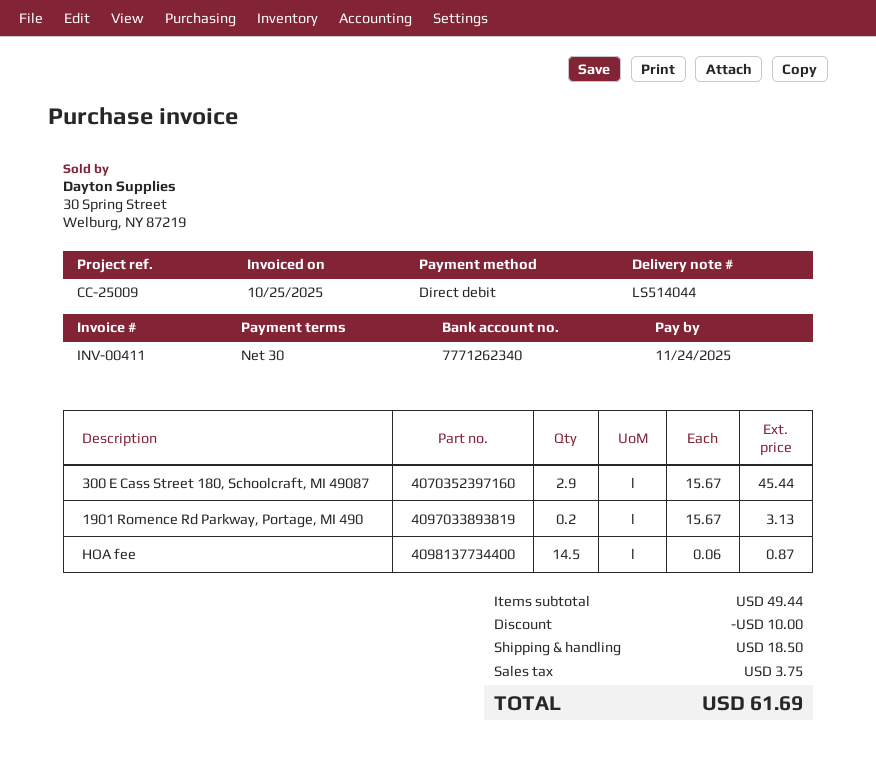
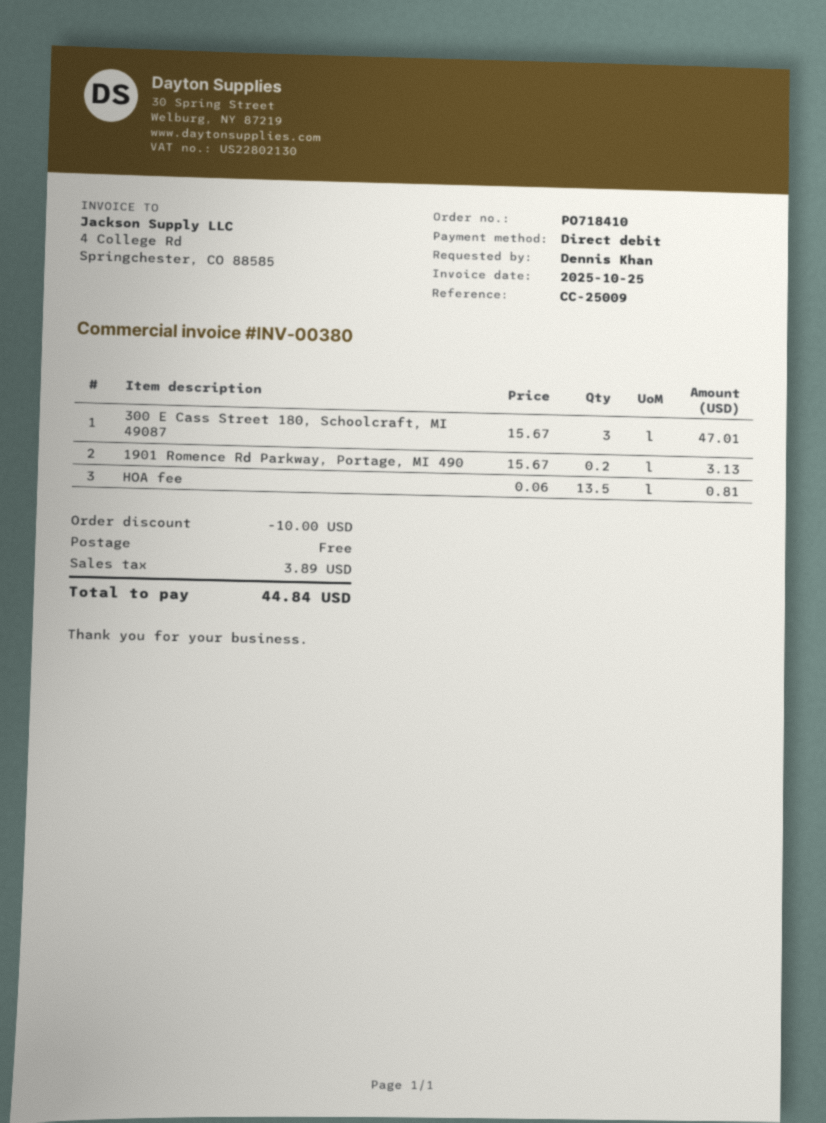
invoice number: INV-00411 -> INV-00380
300 E Cass Street 180, Schoolcraft, MI 49087: 2.9 x 15.67 = 45.44 -> 3 x 15.67 = 47.01
HOA fee: 14.5 x 0.06 = 0.87 -> 13.5 x 0.06 = 0.81
shipping: 18.50 -> 0.00
tax: 3.75 -> 3.89
total: 61.69 -> 44.84

